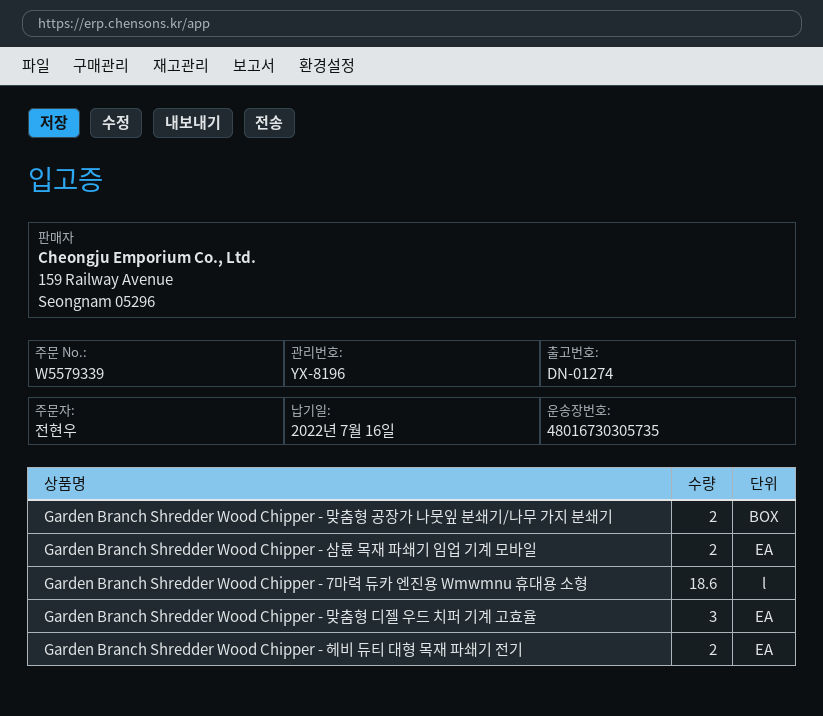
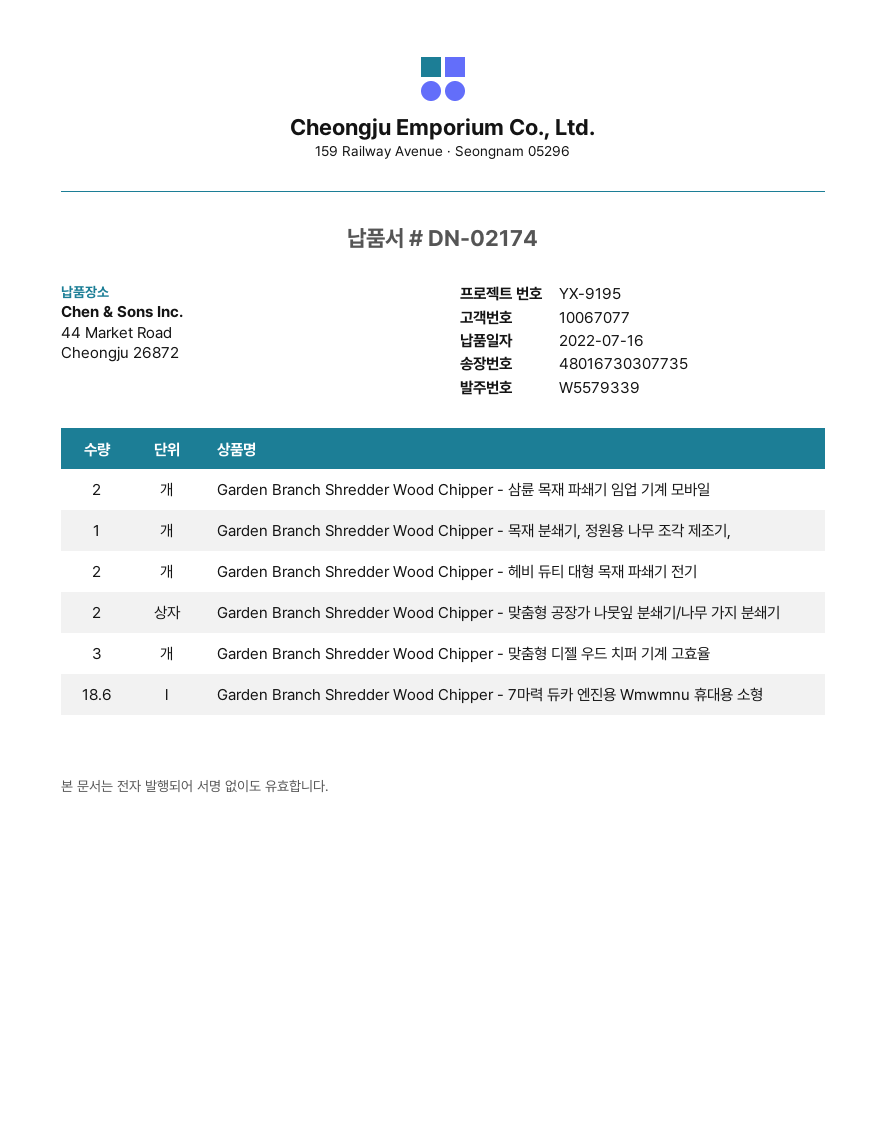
delivery note number: DN-01274 -> DN-02174
reference: YX-8196 -> YX-9195
tracking number: 48016730305735 -> 48016730307735
Garden Branch Shredder Wood Chipper - 목재 분쇄기, 정원용 나무 조각 제조기,: none -> 1

